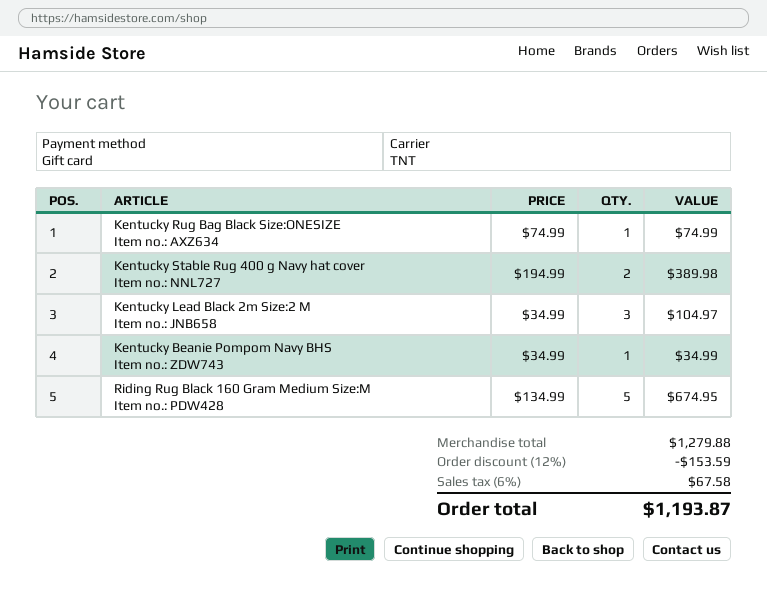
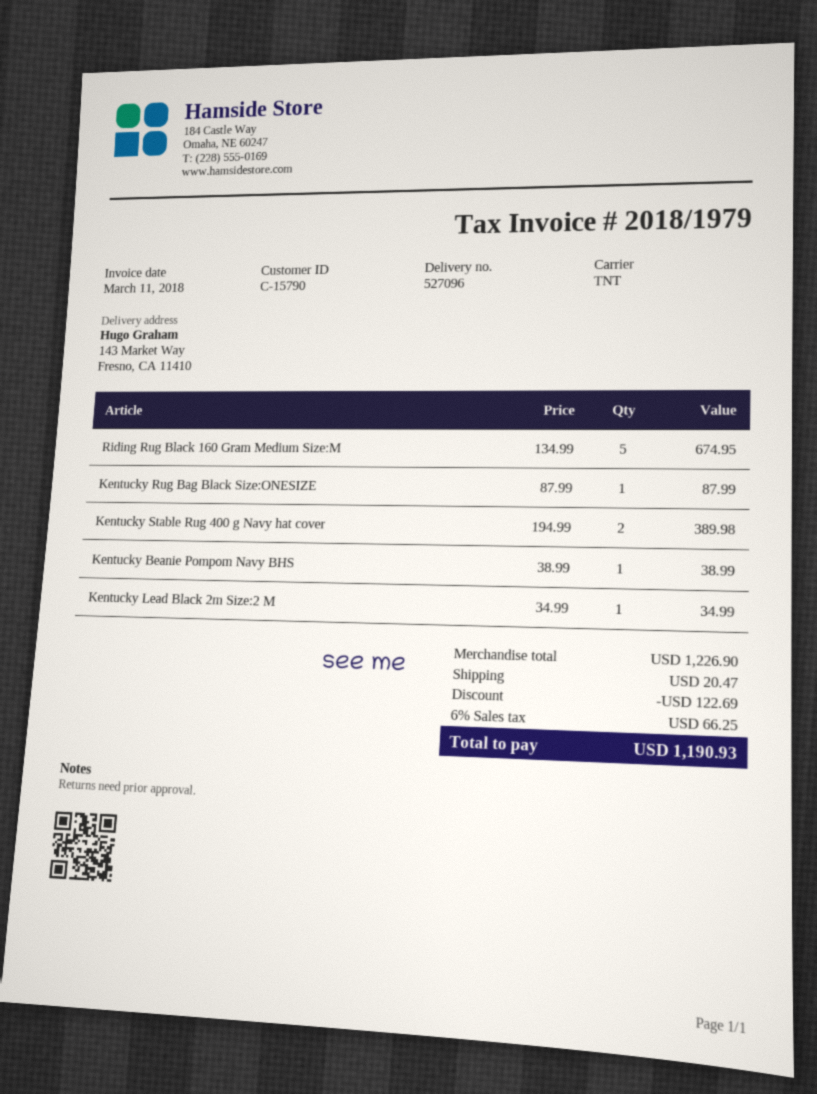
Kentucky Rug Bag Black Size:ONESIZE: 1 x 74.99 = 74.99 -> 1 x 87.99 = 87.99
Kentucky Lead Black 2m Size:2 M: 3 x 34.99 = 104.97 -> 1 x 34.99 = 34.99
Kentucky Beanie Pompom Navy BHS: 1 x 34.99 = 34.99 -> 1 x 38.99 = 38.99
subtotal: 1279.88 -> 1226.90
discount: 153.59 -> 122.69
shipping: none -> 20.47
tax: 6% = 67.58 -> 6% = 66.25
total: 1193.87 -> 1190.93

